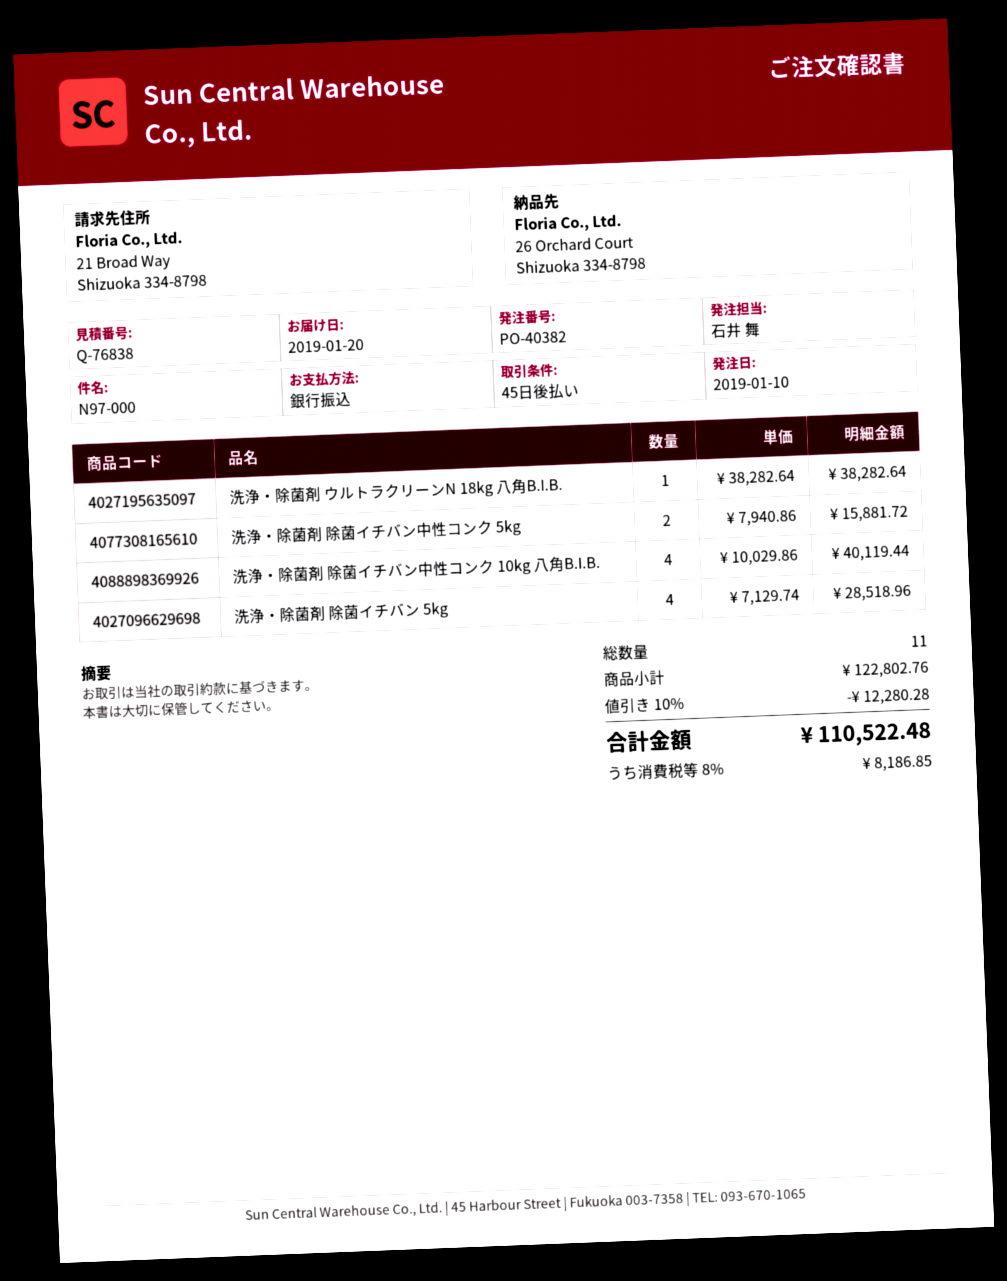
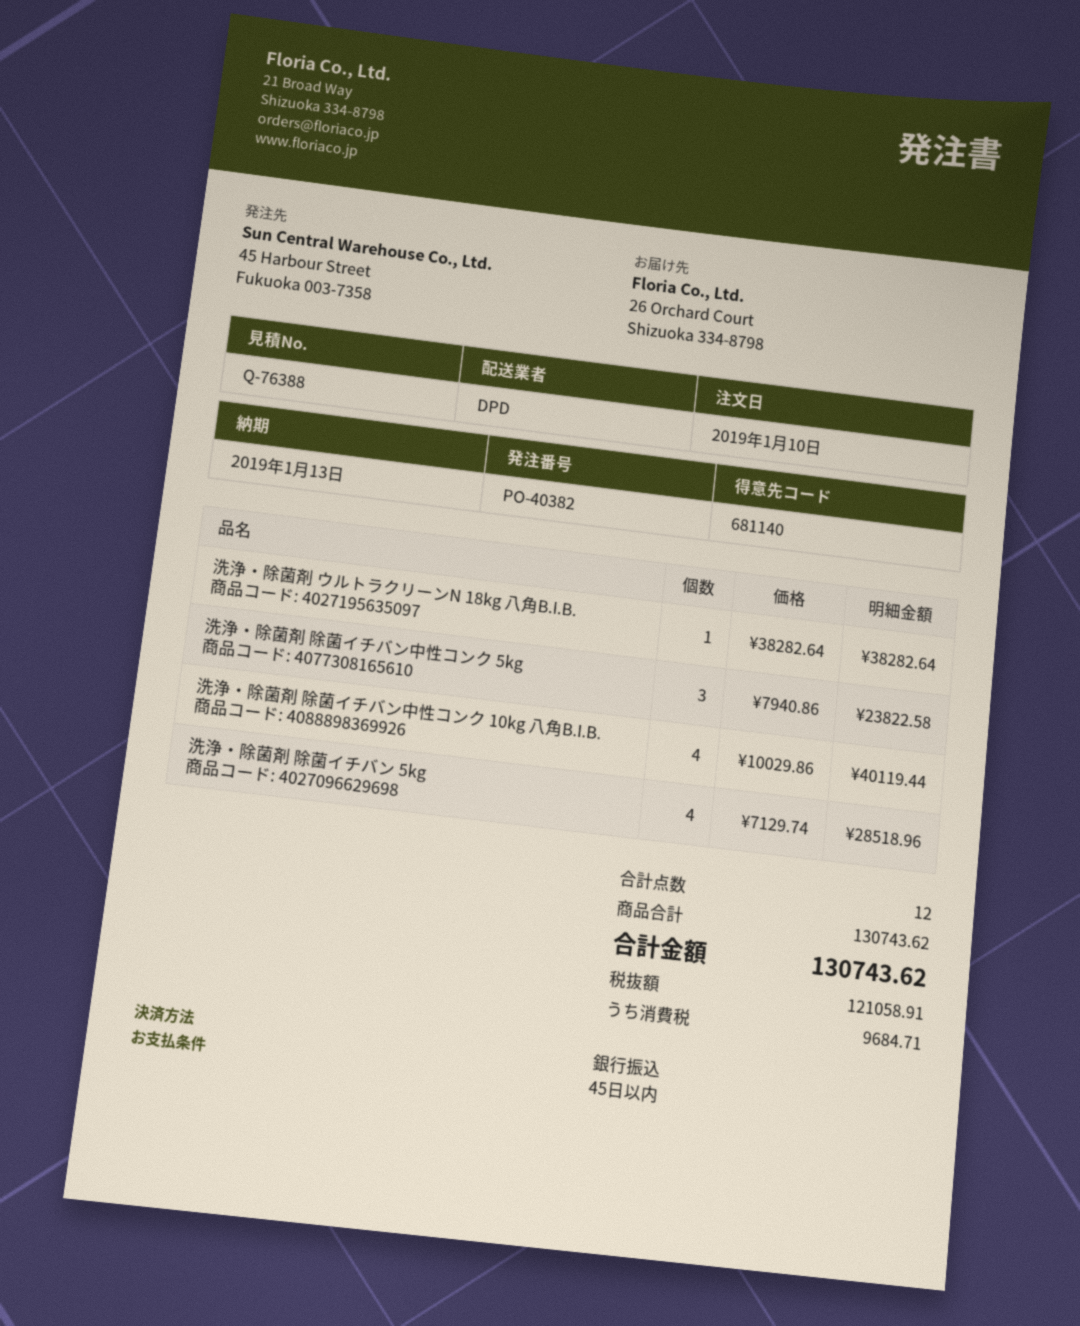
quote number: Q-76838 -> Q-76388
delivery date: 2019-01-20 -> 2019-01-13
洗浄・除菌剤 除菌イチバン中性コンク 5kg: 2 x 7940.86 = 15881.72 -> 3 x 7940.86 = 23822.58
total quantity: 11 -> 12
subtotal: 122802.76 -> 130743.62
discount: 10% = 12280.28 -> none
tax: 8186.85 -> 9684.71
total: 110522.48 -> 130743.62

